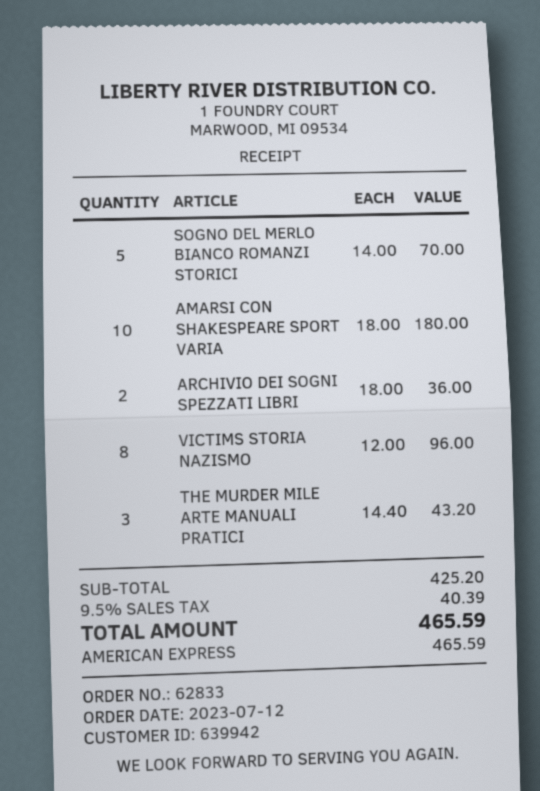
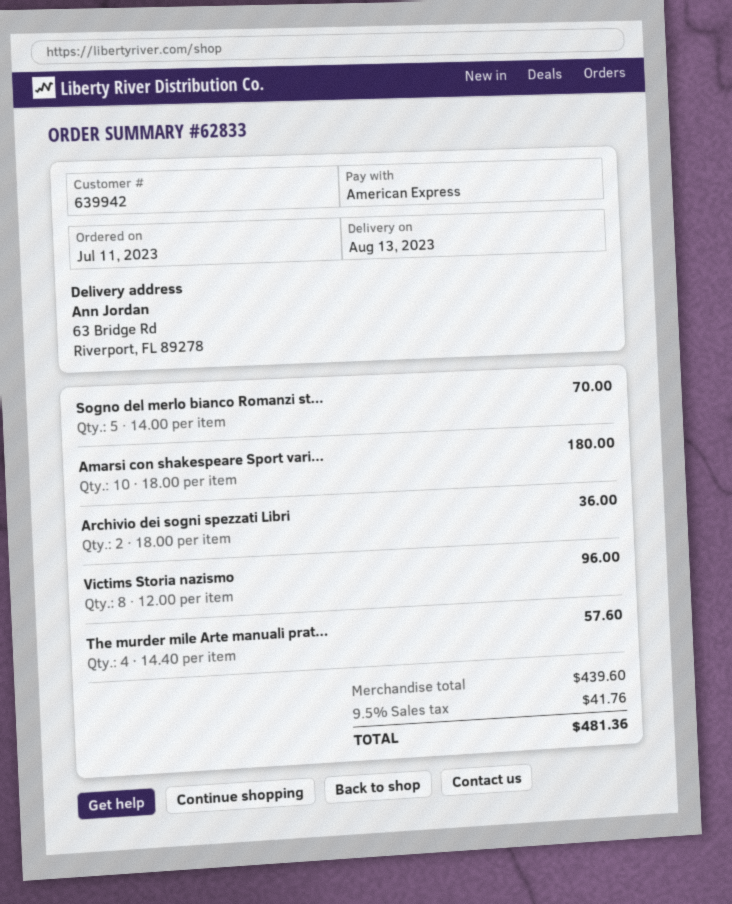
order date: 2023-07-12 -> 2023-07-11
THE MURDER MILE ARTE MANUALI PRATICI: 3 x 14.40 = 43.20 -> 4 x 14.40 = 57.60
subtotal: 425.20 -> 439.60
tax: 9.5% = 40.39 -> 9.5% = 41.76
total: 465.59 -> 481.36

